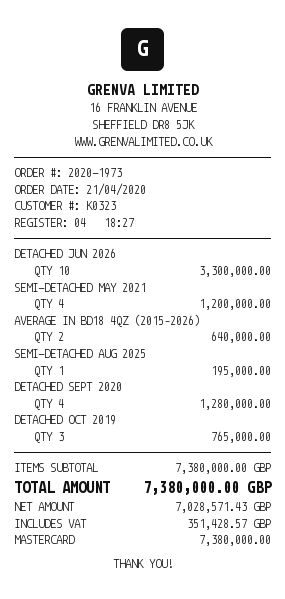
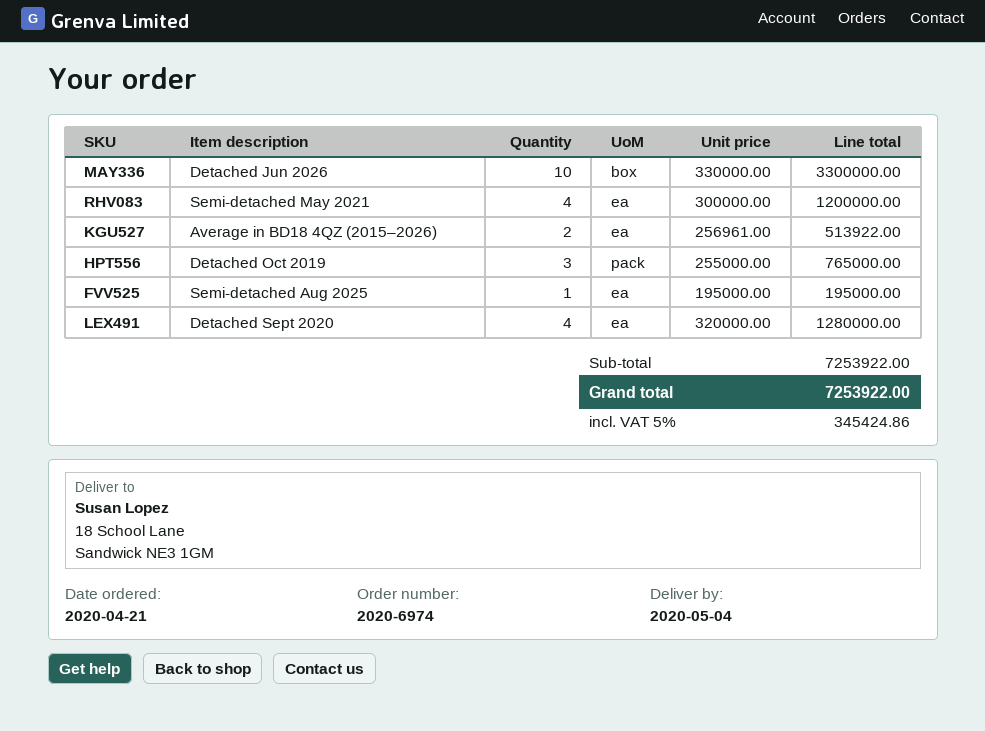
order number: 2020-1973 -> 2020-6974
AVERAGE IN BD18 4QZ (2015–2026): 2 for 640000.00 -> 2 for 513922.00
subtotal: 7380000.00 -> 7253922.00
tax: 351428.57 -> 345424.86
total: 7380000.00 -> 7253922.00

